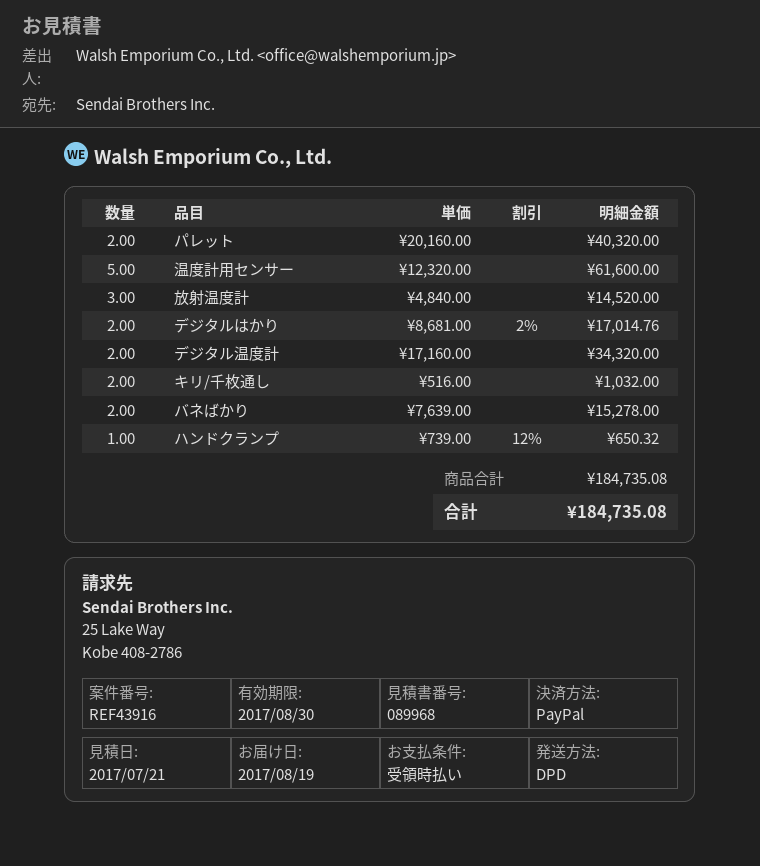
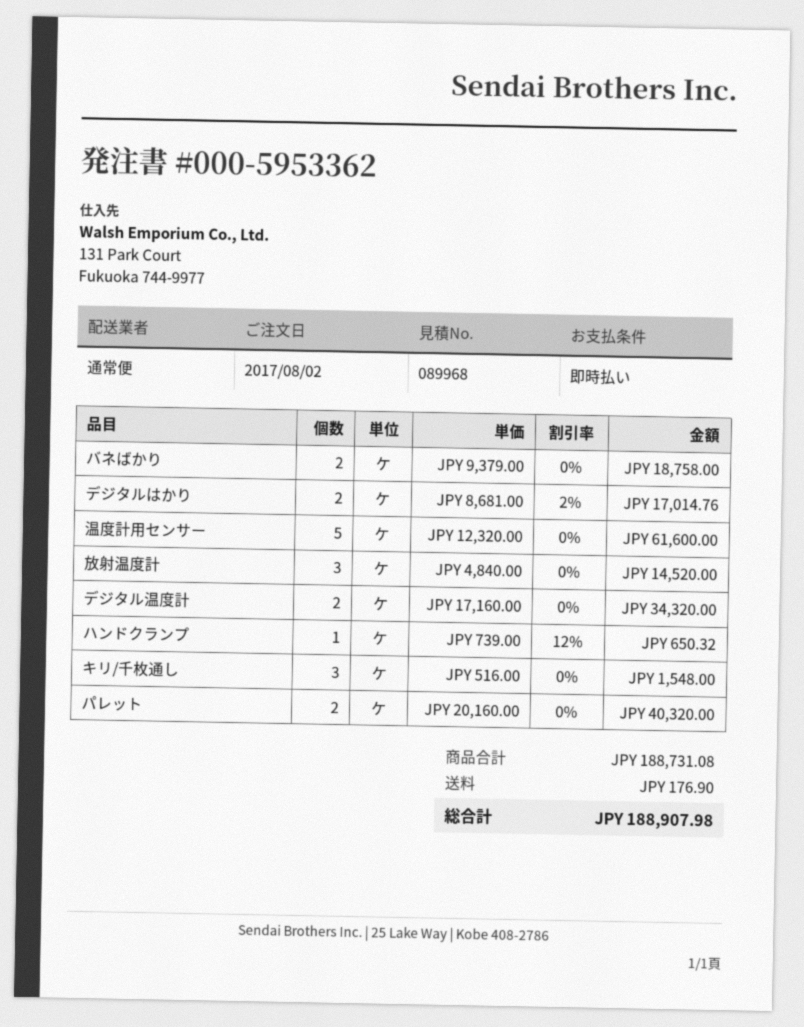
shipping method: DPD -> standard
キリ/千枚通し: 2 x 516.00 = 1032.00 -> 3 x 516.00 = 1548.00
バネばかり: 2 x 7639.00 = 15278.00 -> 2 x 9379.00 = 18758.00
subtotal: 184735.08 -> 188731.08
shipping: none -> 176.90
total: 184735.08 -> 188907.98

